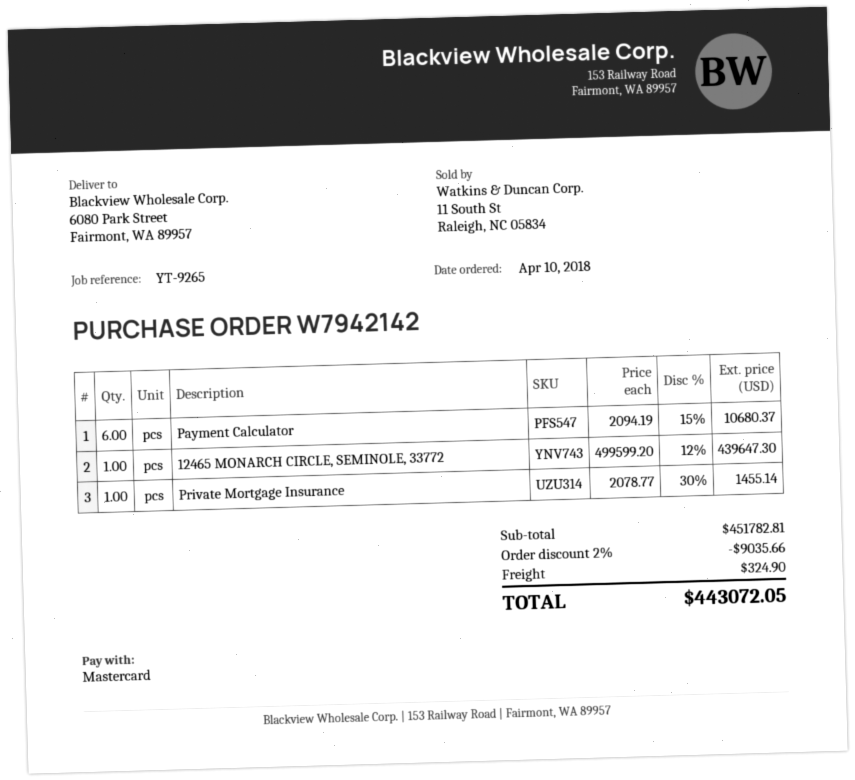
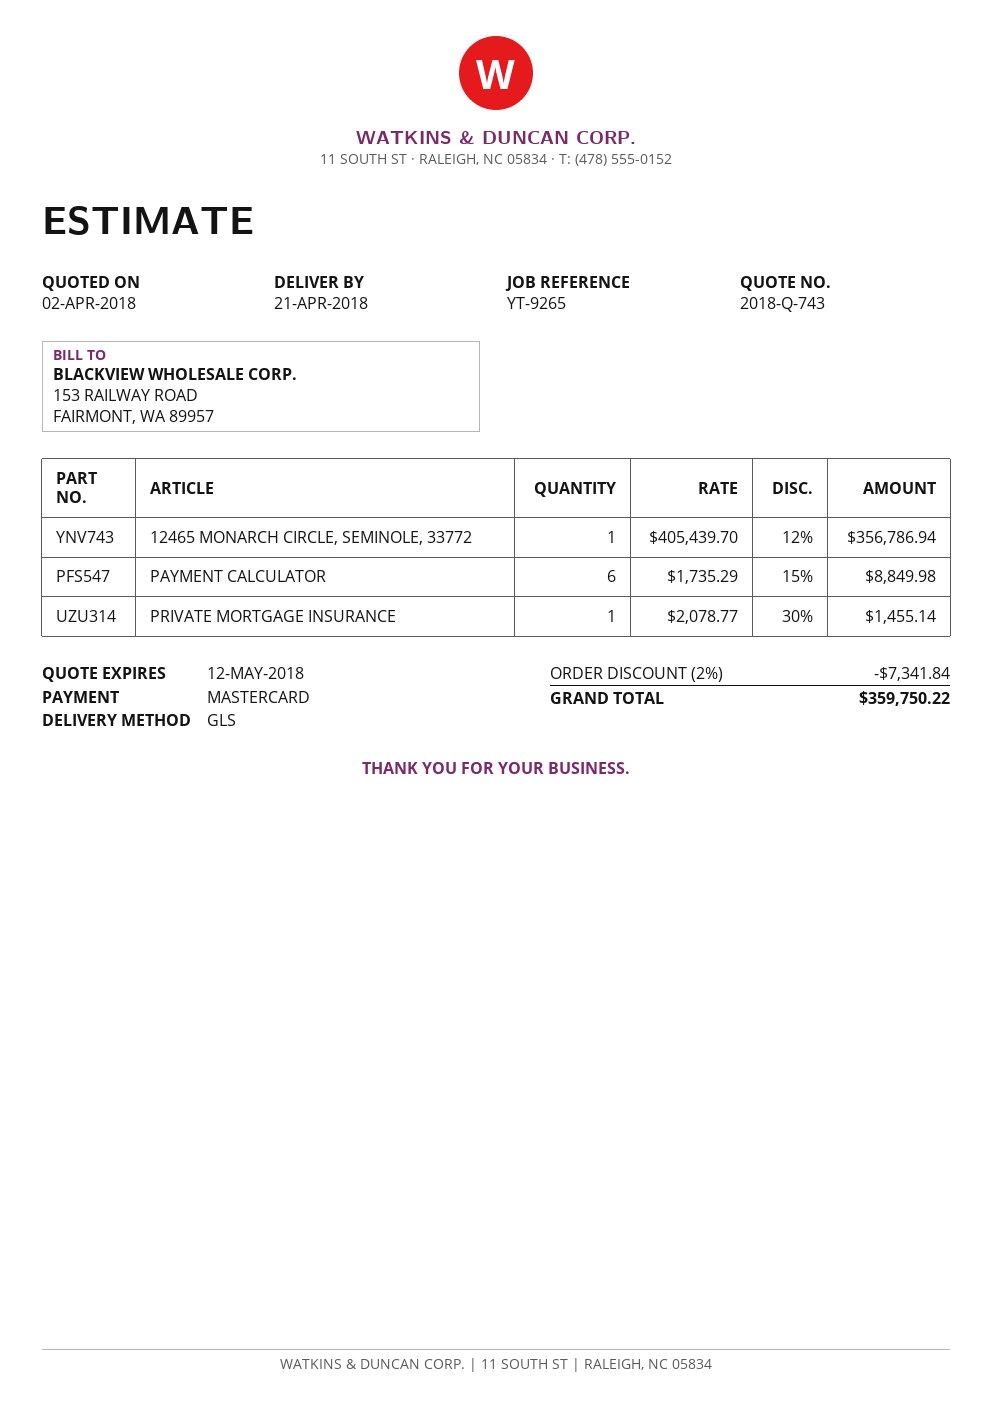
Payment Calculator: 6 x 2094.19 - 15% = 10680.37 -> 6 x 1735.29 - 15% = 8849.98
12465 MONARCH CIRCLE, SEMINOLE, 33772: 1 x 499599.20 - 12% = 439647.30 -> 1 x 405439.70 - 12% = 356786.94
discount: 2% = 9035.66 -> 2% = 7341.84
shipping: 324.90 -> none
total: 443072.05 -> 359750.22

